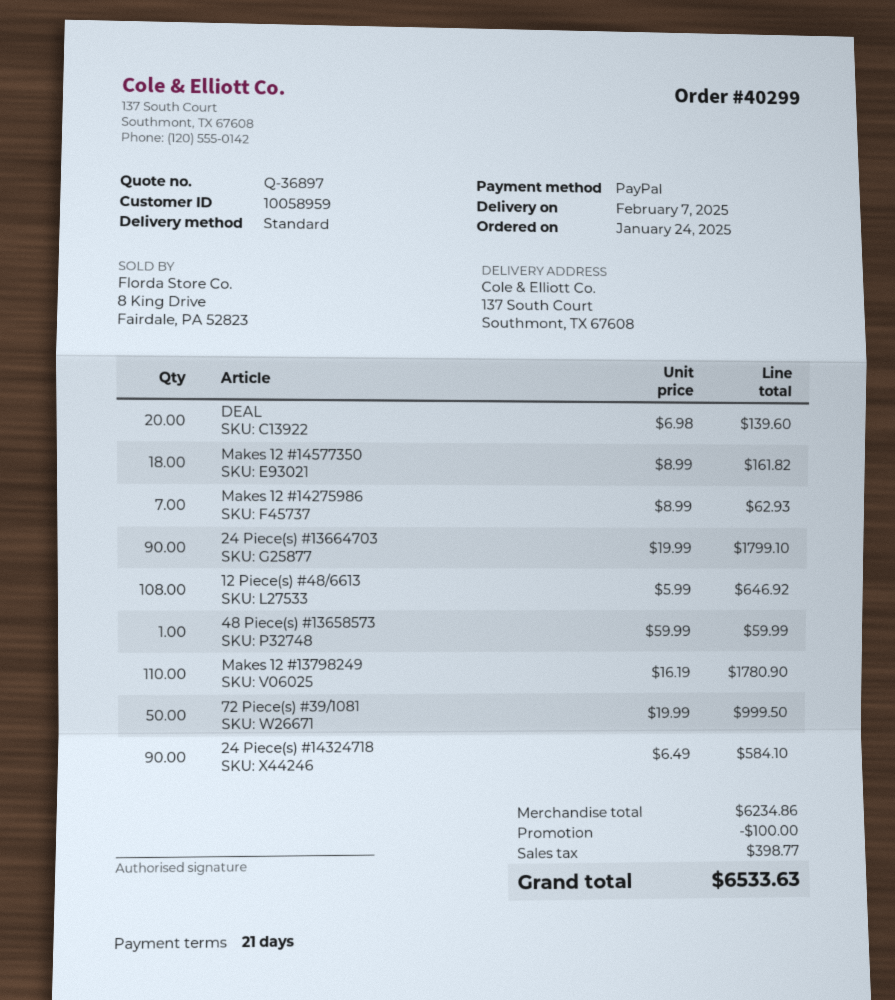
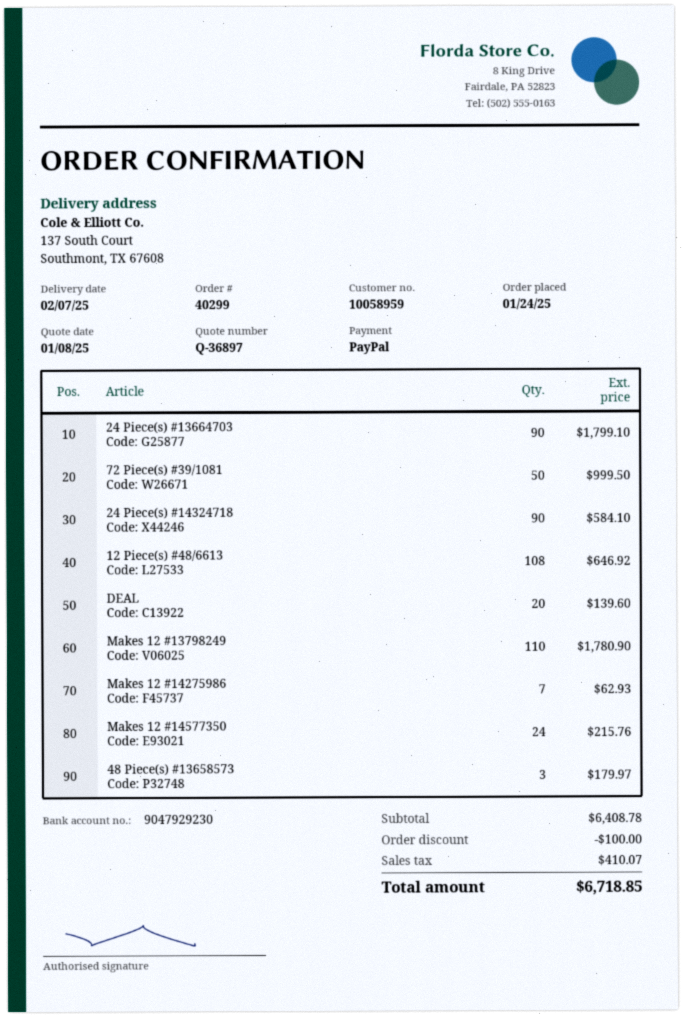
Makes 12 #14577350: 18 for 161.82 -> 24 for 215.76
48 Piece(s) #13658573: 1 for 59.99 -> 3 for 179.97
subtotal: 6234.86 -> 6408.78
tax: 398.77 -> 410.07
total: 6533.63 -> 6718.85

